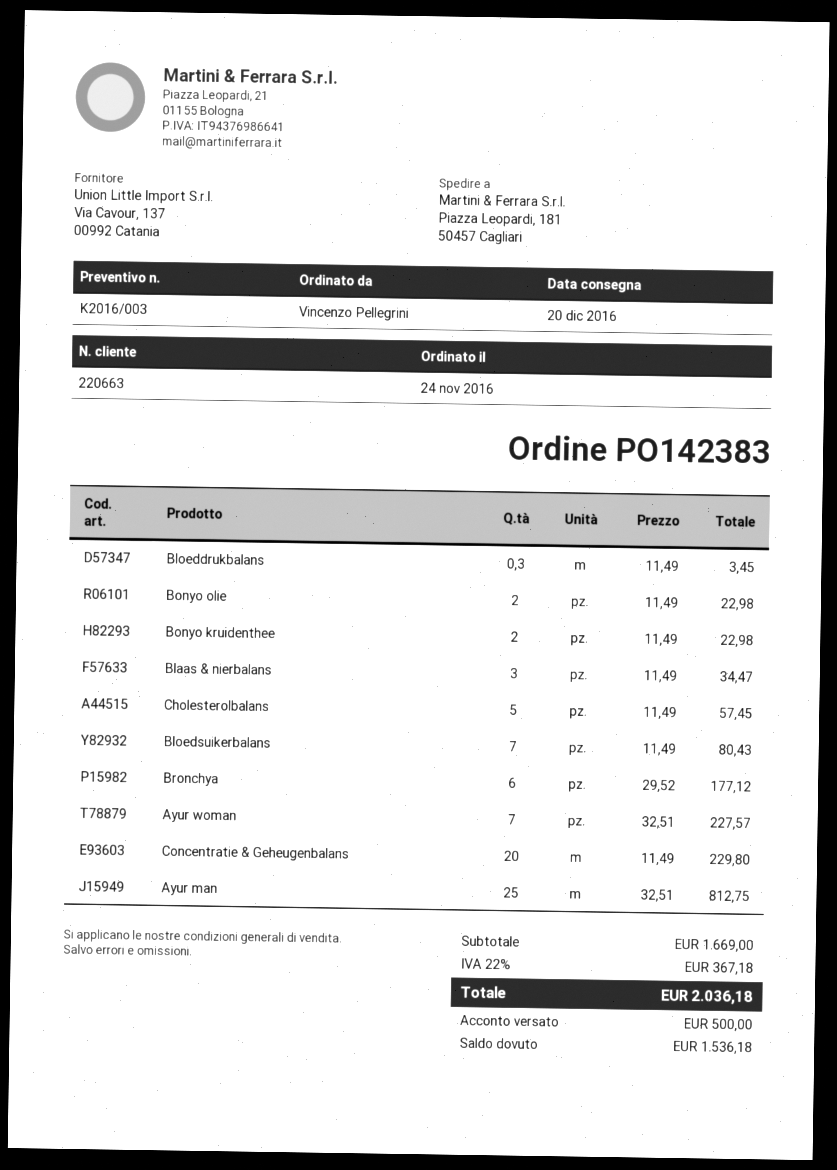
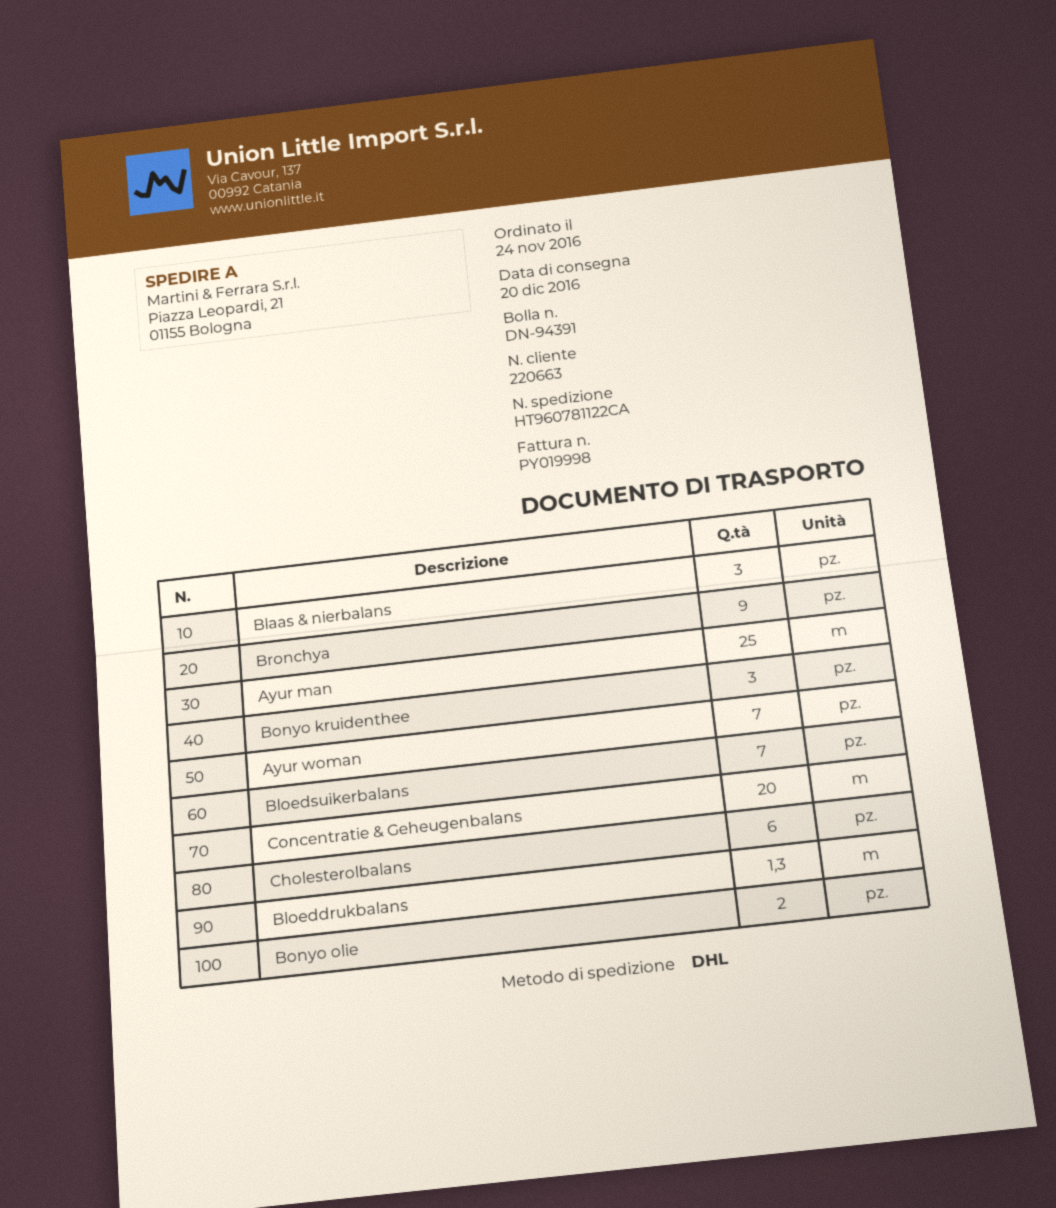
ship to: Piazza Leopardi, 181, 50457 Cagliari -> Piazza Leopardi, 21, 01155 Bologna
Bloeddrukbalans: 0.3 -> 1.3
Bonyo kruidenthee: 2 -> 3
Cholesterolbalans: 5 -> 6
Bronchya: 6 -> 9

